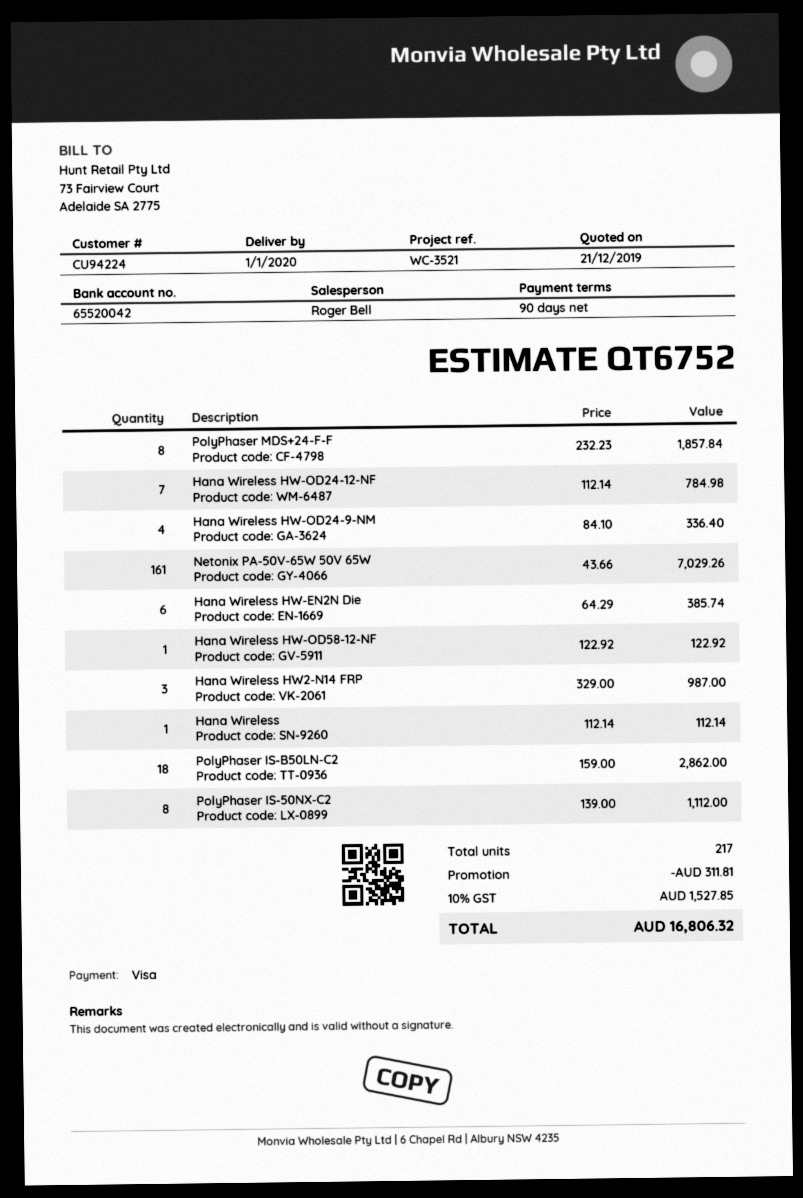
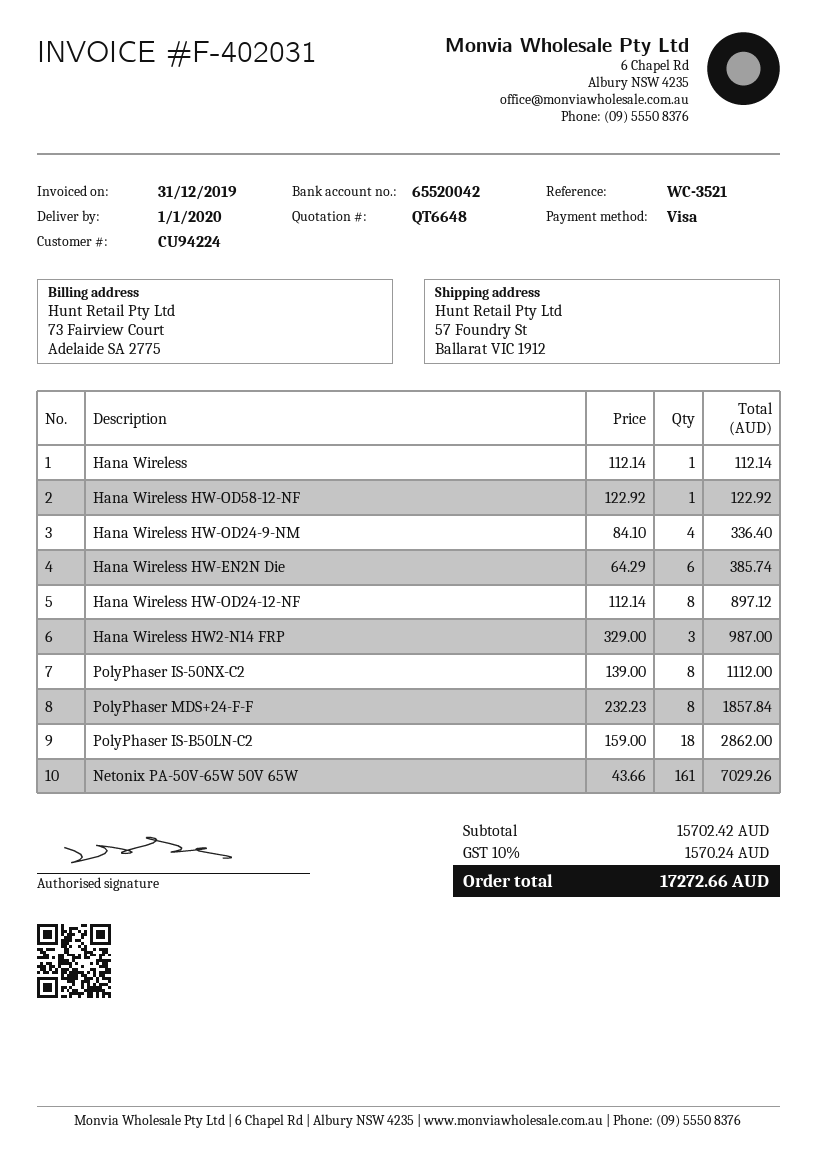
quote number: QT6752 -> QT6648
Hana Wireless HW-OD24-12-NF: 7 x 112.14 = 784.98 -> 8 x 112.14 = 897.12
discount: 311.81 -> none
tax: 10% = 1527.85 -> 10% = 1570.24
total: 16806.32 -> 17272.66

